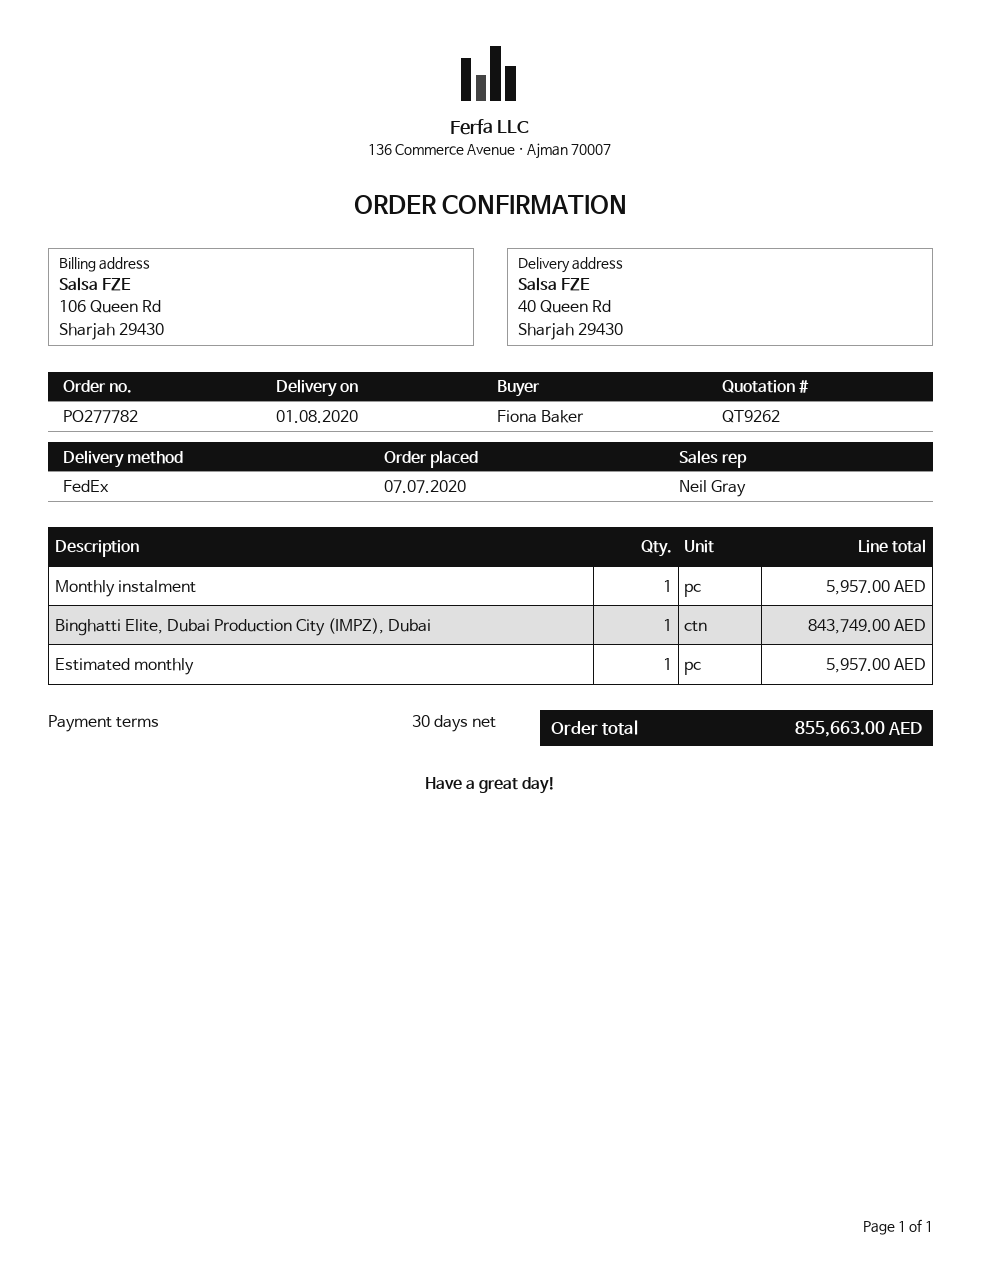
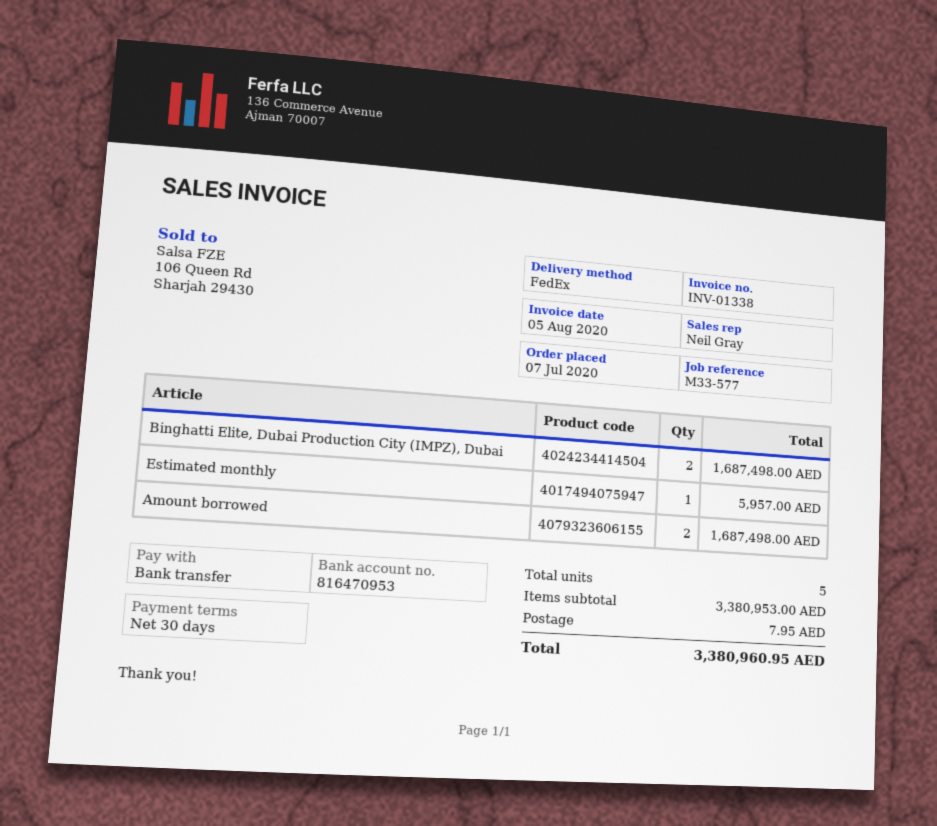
Monthly instalment: 1 for 5957.00 -> none
Binghatti Elite, Dubai Production City (IMPZ), Dubai: 1 for 843749.00 -> 2 for 1687498.00
Amount borrowed: none -> 2 for 1687498.00
shipping: none -> 7.95
total: 855663.00 -> 3380960.95

